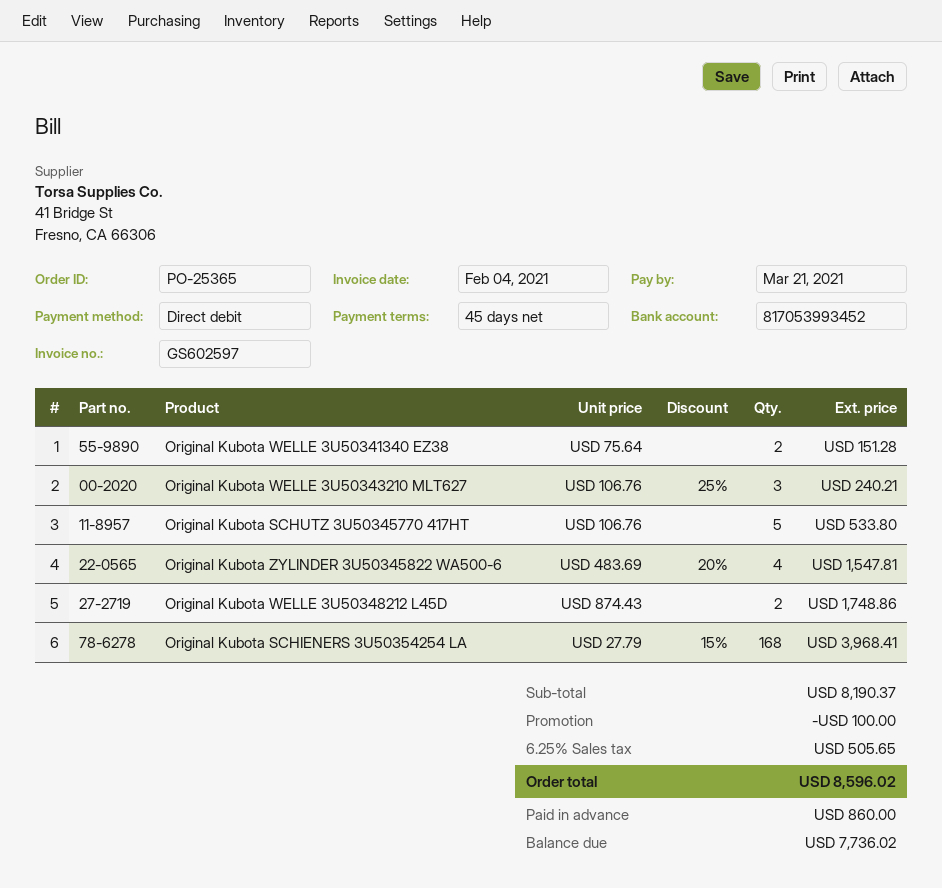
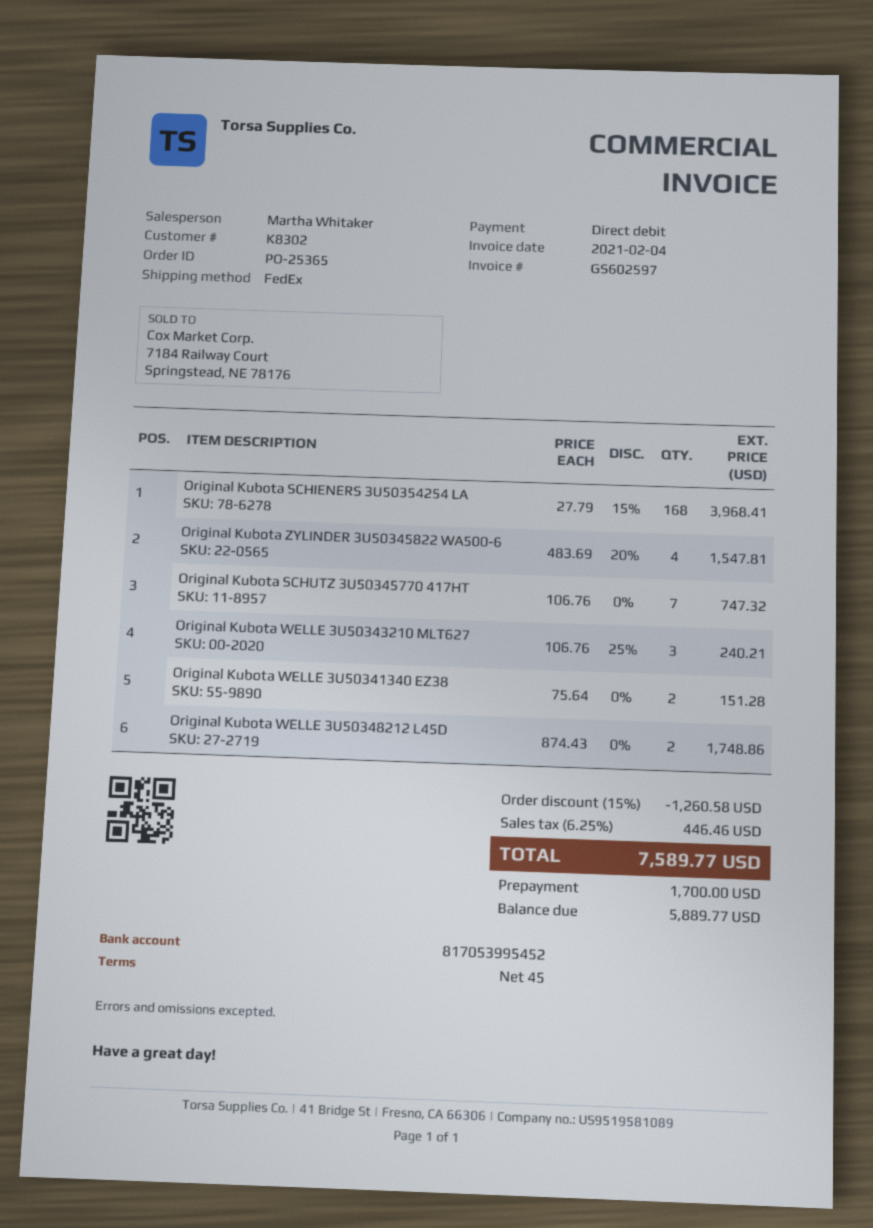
bank account: 817053993452 -> 817053995452
Original Kubota SCHUTZ 3U50345770 417HT: 5 x 106.76 = 533.80 -> 7 x 106.76 = 747.32
discount: 100.00 -> 1260.58
tax: 6.25% = 505.65 -> 6.25% = 446.46
total: 8596.02 -> 7589.77
deposit: 860.00 -> 1700.00
balance: 7736.02 -> 5889.77

